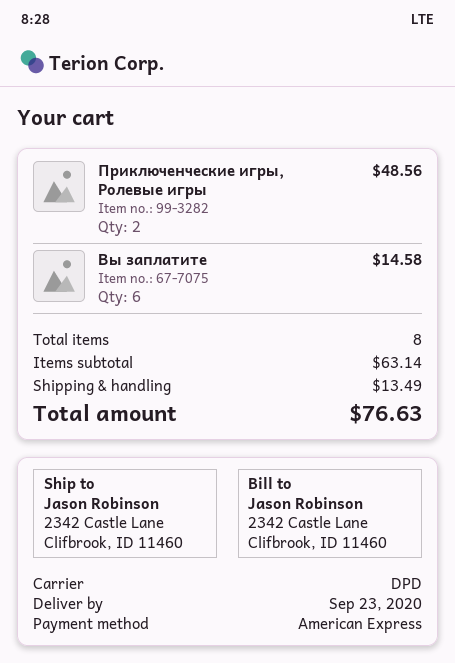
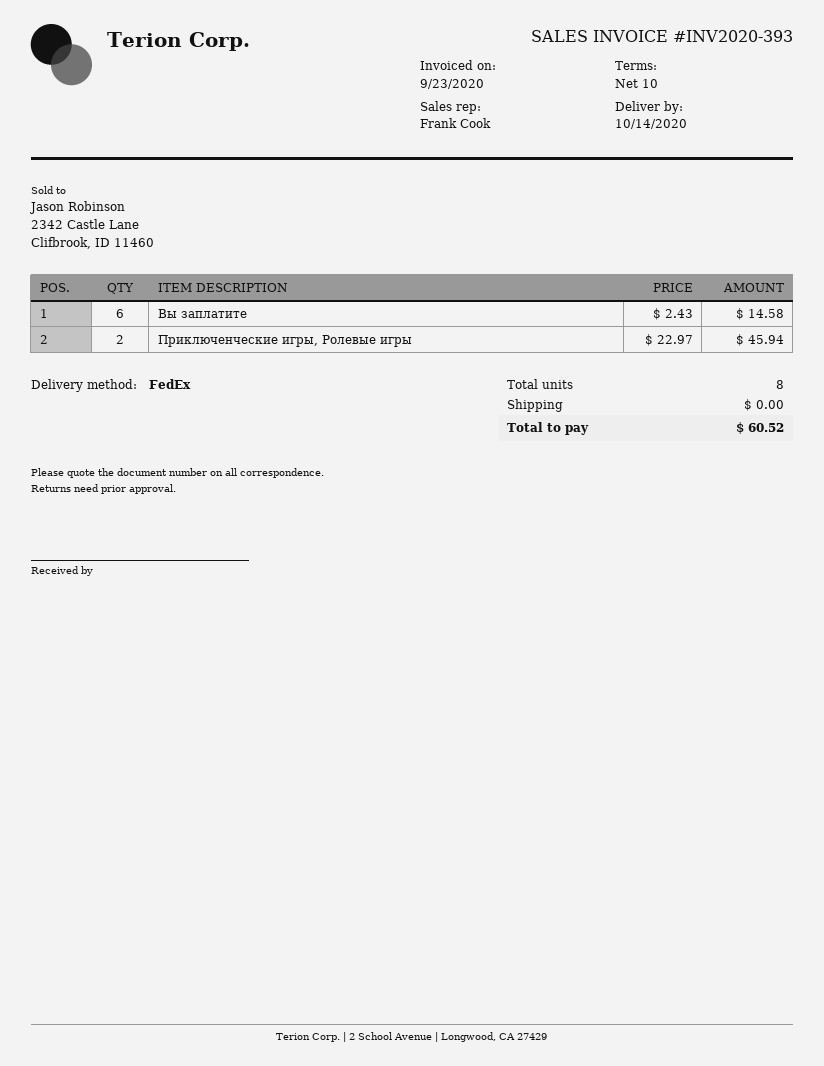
delivery date: 2020-09-23 -> 2020-10-14
shipping method: DPD -> FedEx
Приключенческие игры, Ролевые игры: 2 for 48.56 -> 2 for 45.94
shipping: 13.49 -> 0.00
total: 76.63 -> 60.52

